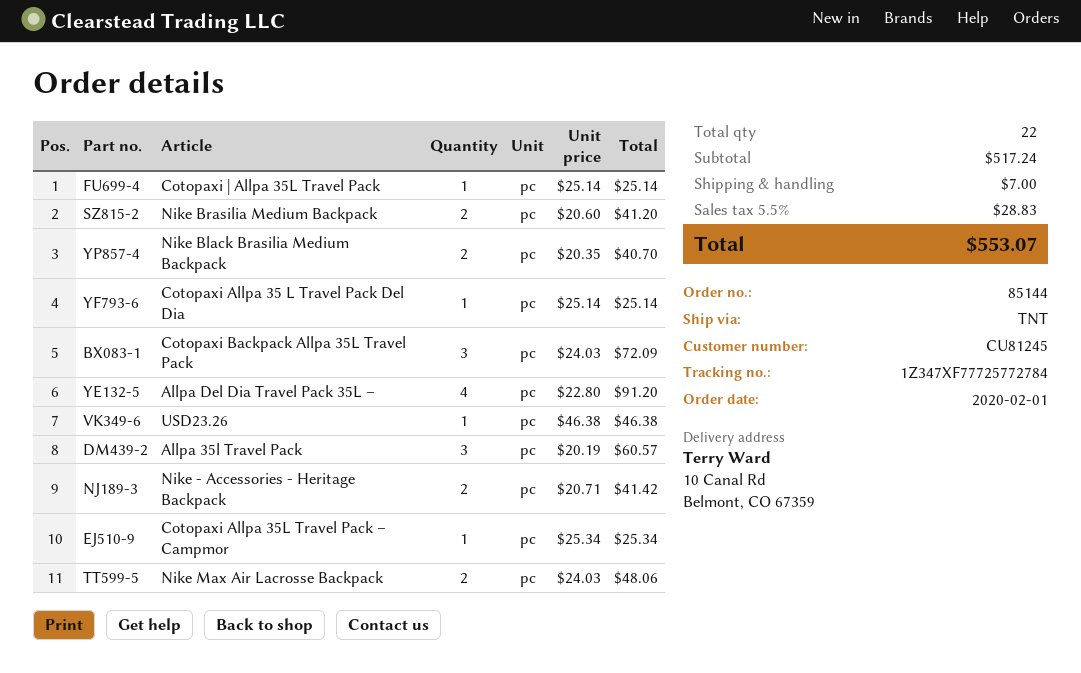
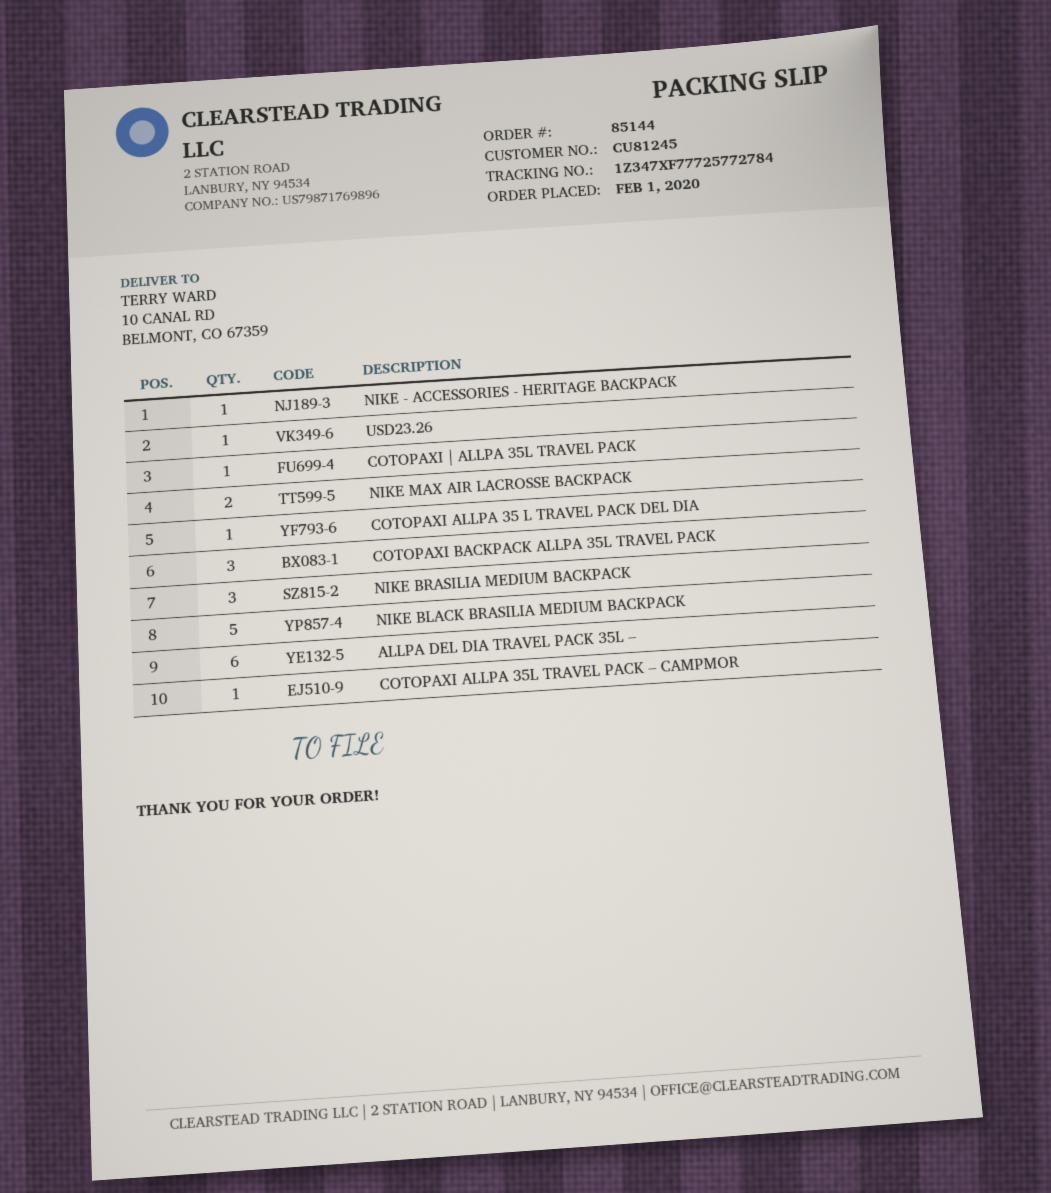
Nike Brasilia Medium Backpack: 2 -> 3
Nike Black Brasilia Medium Backpack: 2 -> 5
Allpa Del Dia Travel Pack 35L –: 4 -> 6
Allpa 35l Travel Pack: 3 -> none
Nike - Accessories - Heritage Backpack: 2 -> 1

